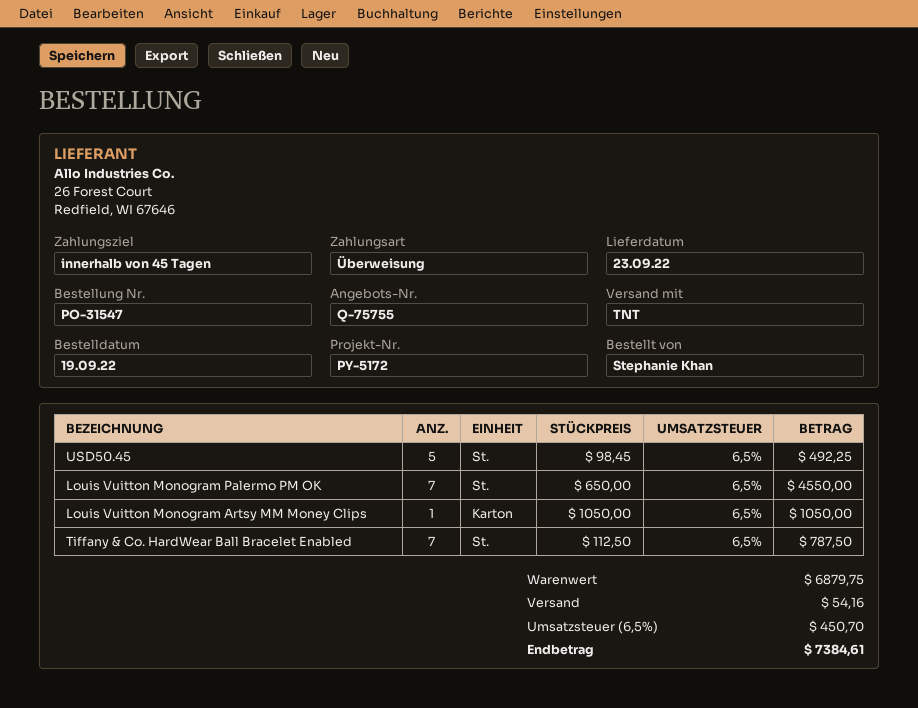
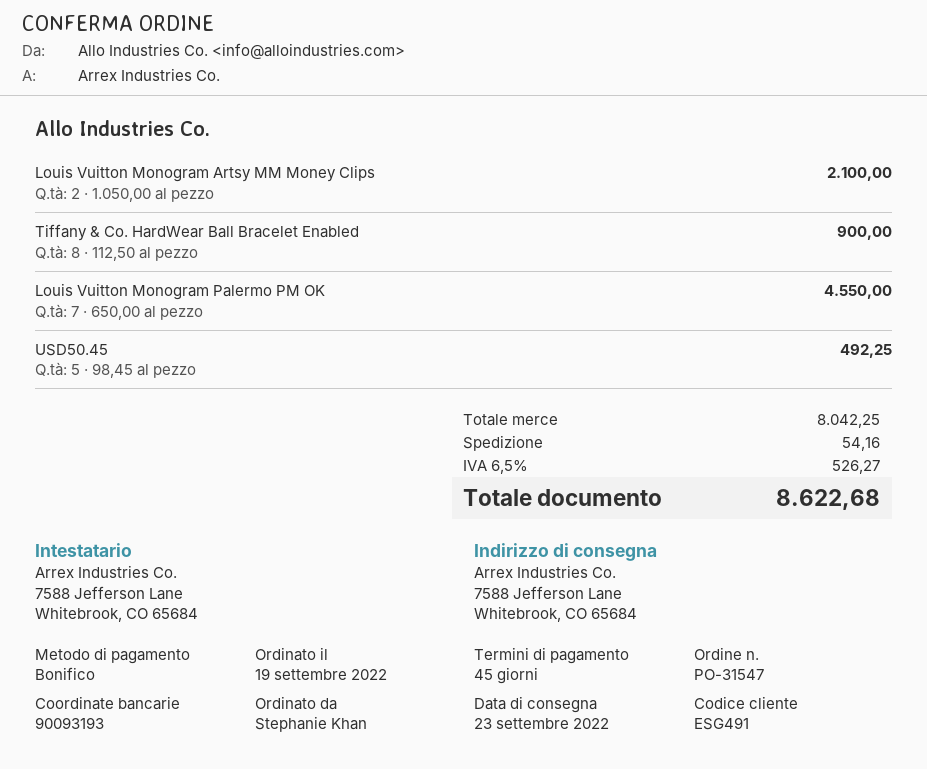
Louis Vuitton Monogram Artsy MM Money Clips: 1 x 1050.00 = 1050.00 -> 2 x 1050.00 = 2100.00
Tiffany & Co. HardWear Ball Bracelet Enabled: 7 x 112.50 = 787.50 -> 8 x 112.50 = 900.00
subtotal: 6879.75 -> 8042.25
tax: 6.5% = 450.70 -> 6.5% = 526.27
total: 7384.61 -> 8622.68

